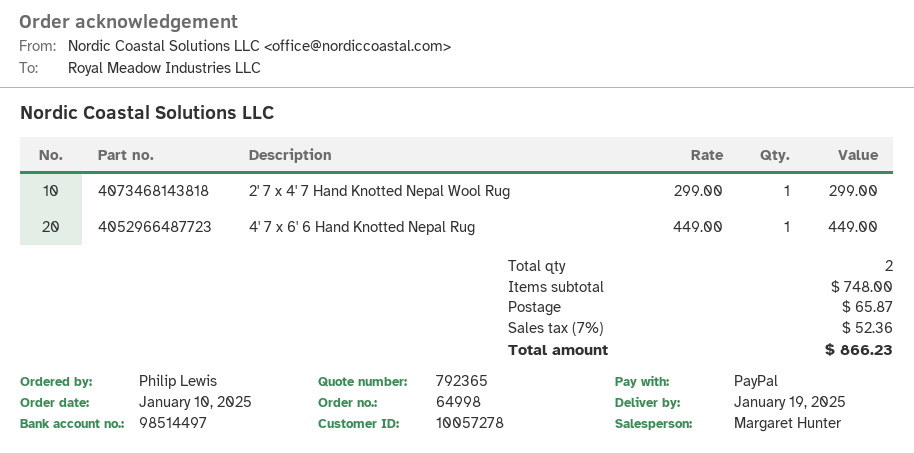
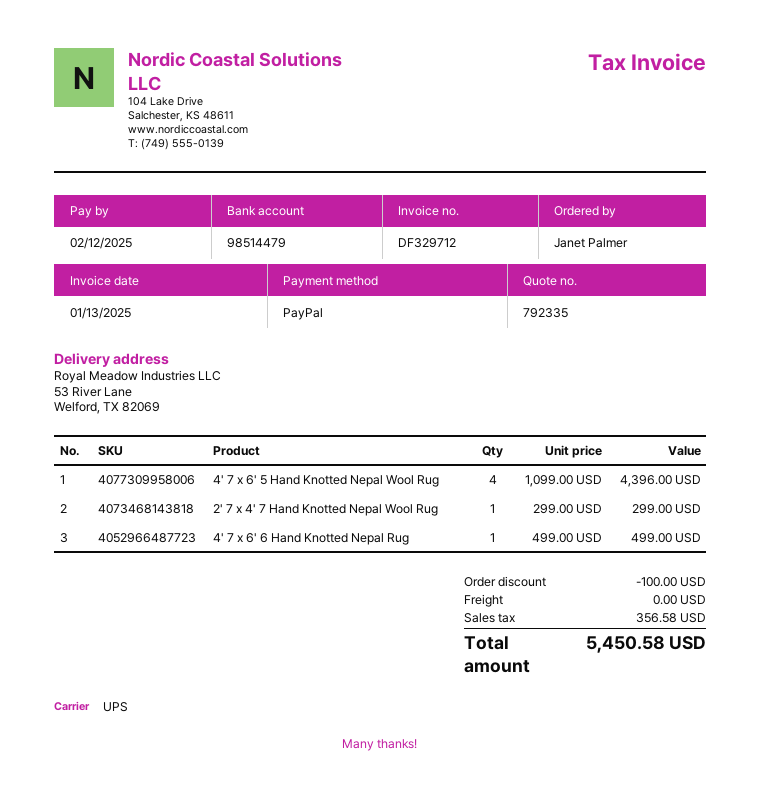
quote number: 792365 -> 792335
ordered by: Philip Lewis -> Janet Palmer
bank account: 98514497 -> 98514479
4' 7 x 6' 6 Hand Knotted Nepal Rug: 1 x 449.00 = 449.00 -> 1 x 499.00 = 499.00
4' 7 x 6' 5 Hand Knotted Nepal Wool Rug: none -> 4 x 1099.00 = 4396.00
discount: none -> 100.00
shipping: 65.87 -> 0.00
tax: 52.36 -> 356.58
total: 866.23 -> 5450.58

